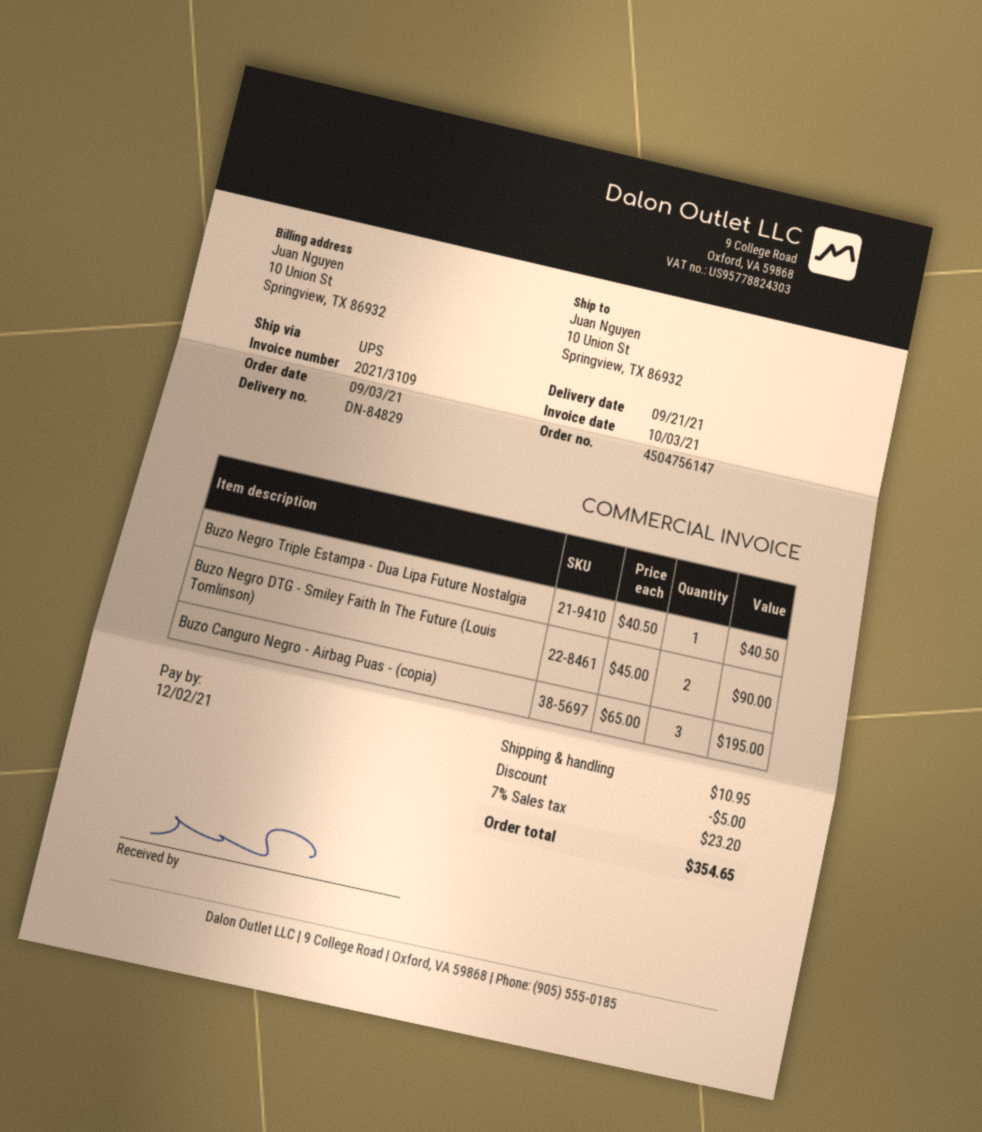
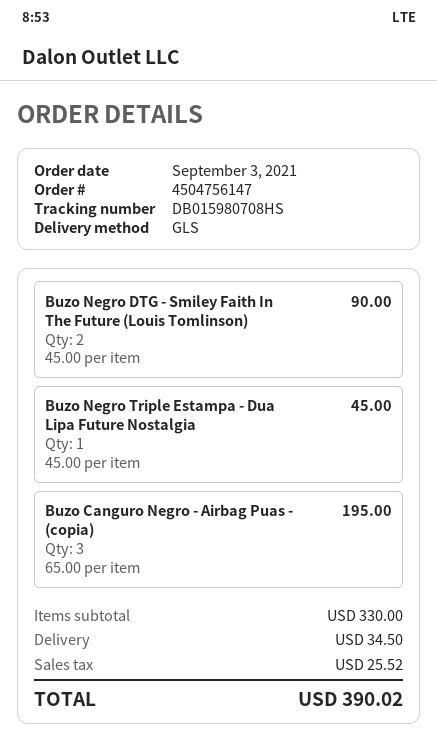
shipping method: UPS -> GLS
Buzo Negro Triple Estampa - Dua Lipa Future Nostalgia: 1 x 40.50 = 40.50 -> 1 x 45.00 = 45.00
discount: 5.00 -> none
shipping: 10.95 -> 34.50
tax: 23.20 -> 25.52
total: 354.65 -> 390.02

